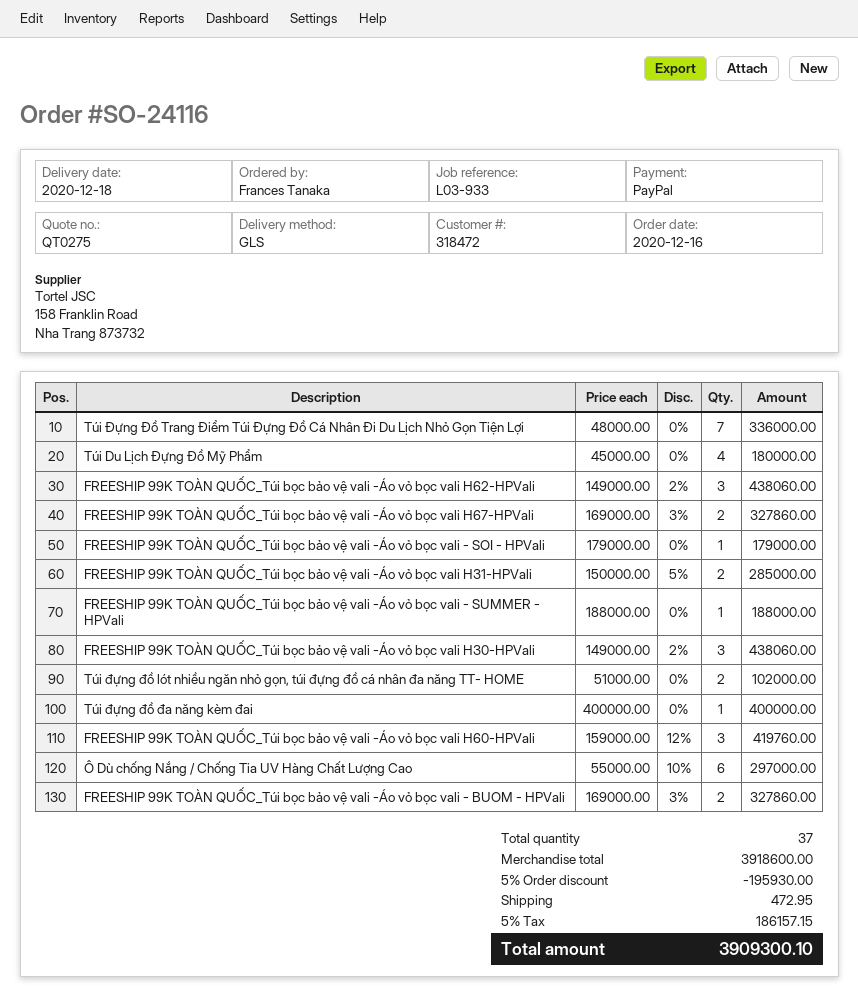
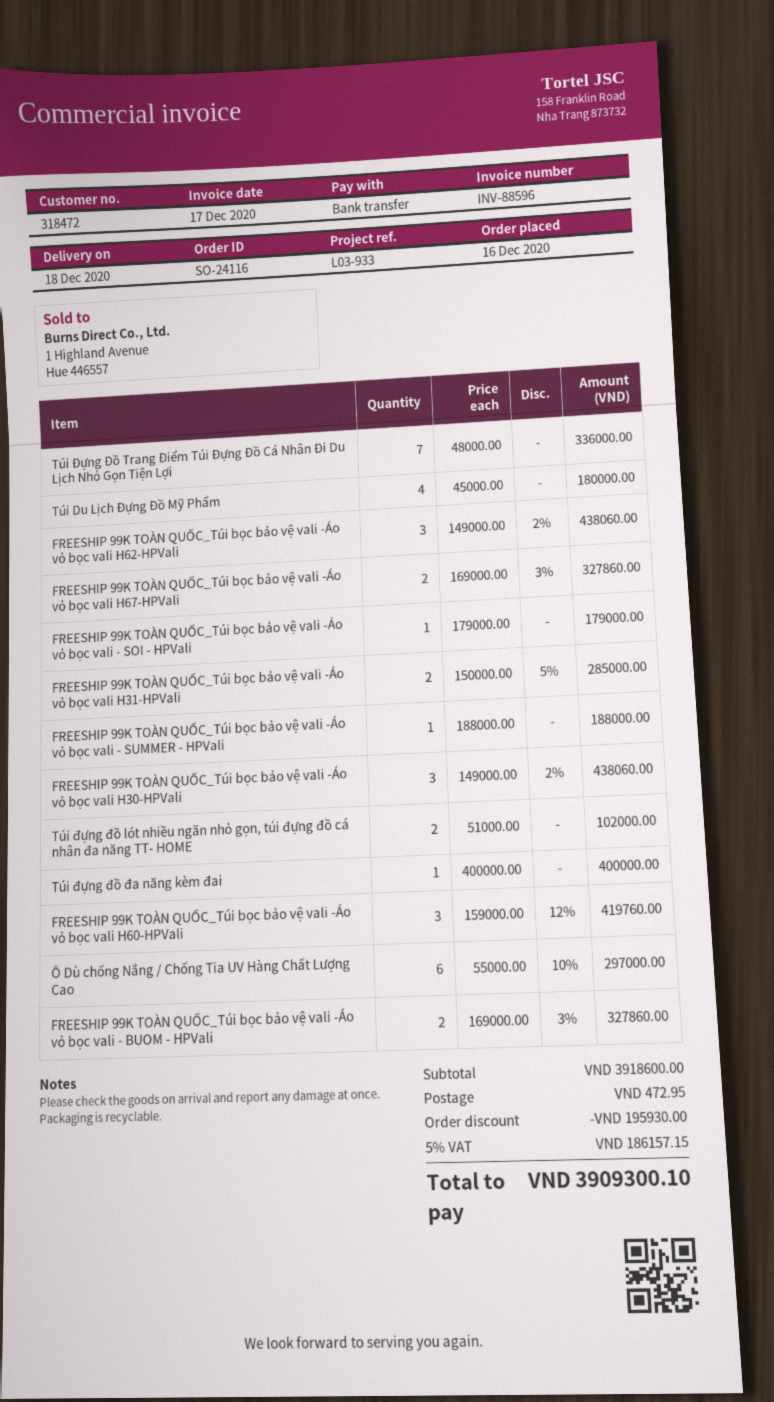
payment method: PayPal -> bank transfer

